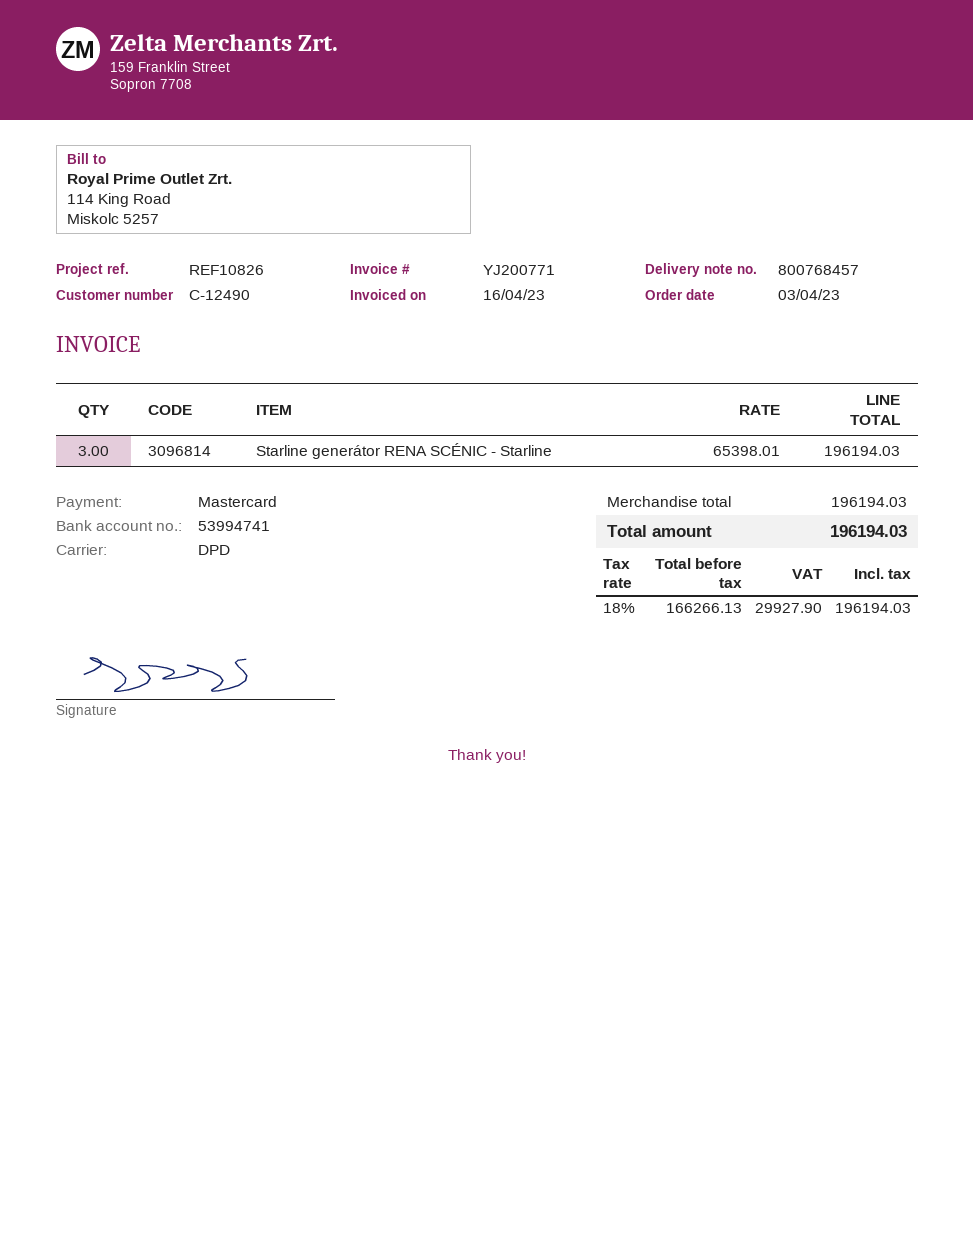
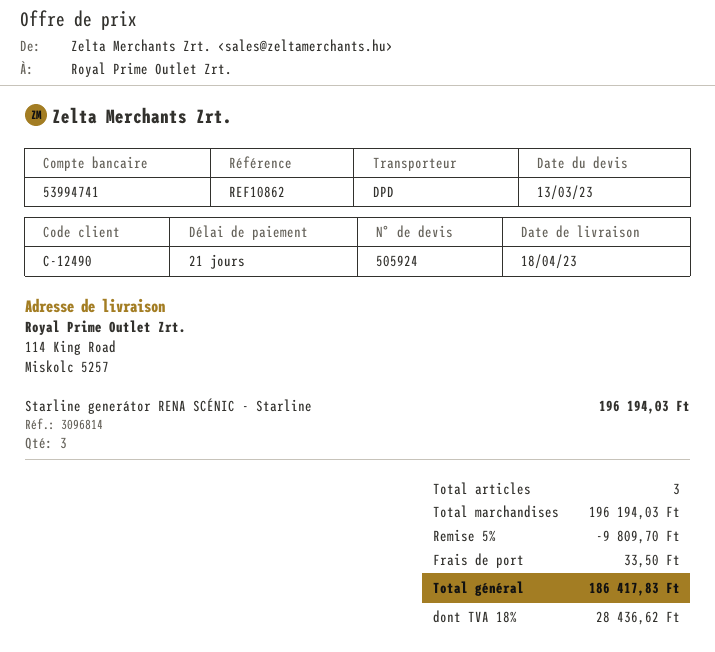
reference: REF10826 -> REF10862
discount: none -> 5% = 9809.70
shipping: none -> 33.50
tax: 18% = 29927.90 -> 18% = 28436.62
total: 196194.03 -> 186417.83

